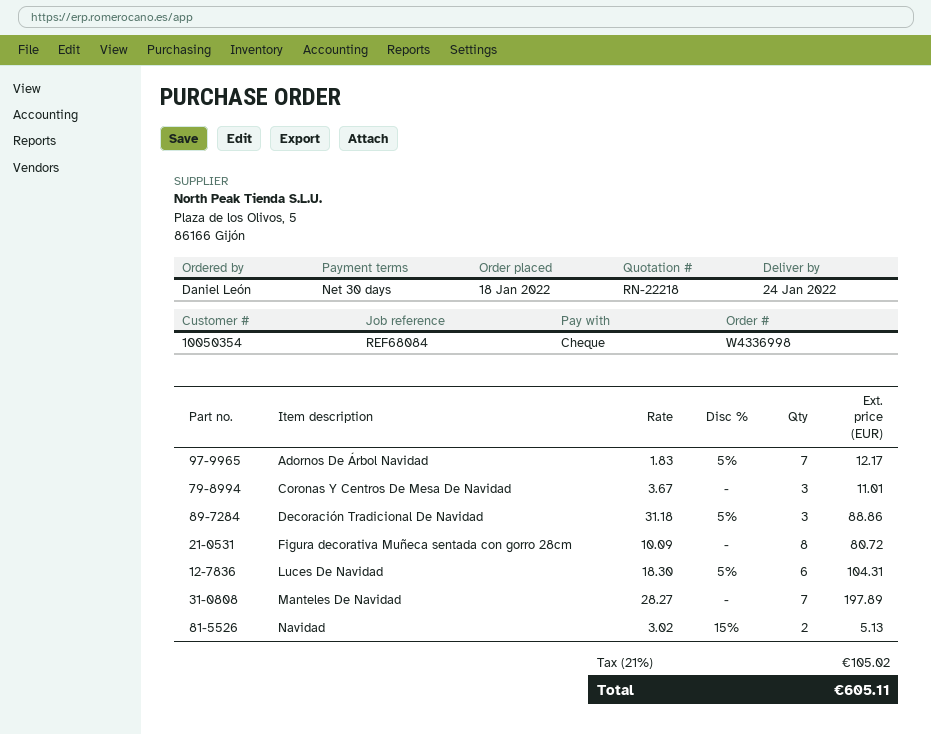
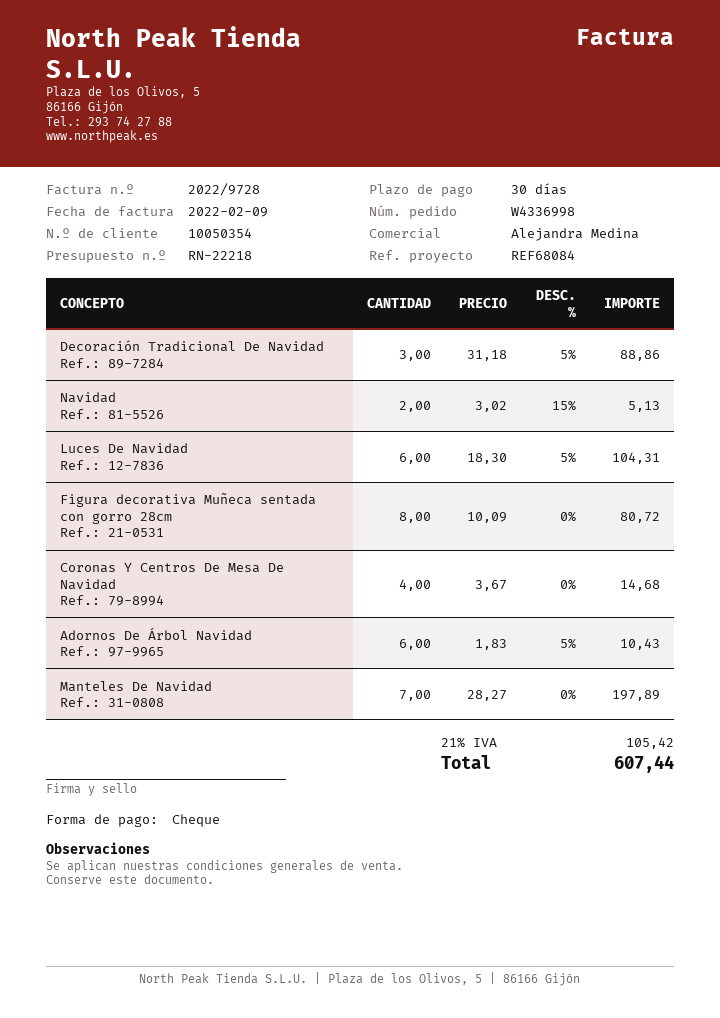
Adornos De Árbol Navidad: 7 x 1.83 - 5% = 12.17 -> 6 x 1.83 - 5% = 10.43
Coronas Y Centros De Mesa De Navidad: 3 x 3.67 = 11.01 -> 4 x 3.67 = 14.68
tax: 21% = 105.02 -> 21% = 105.42
total: 605.11 -> 607.44

